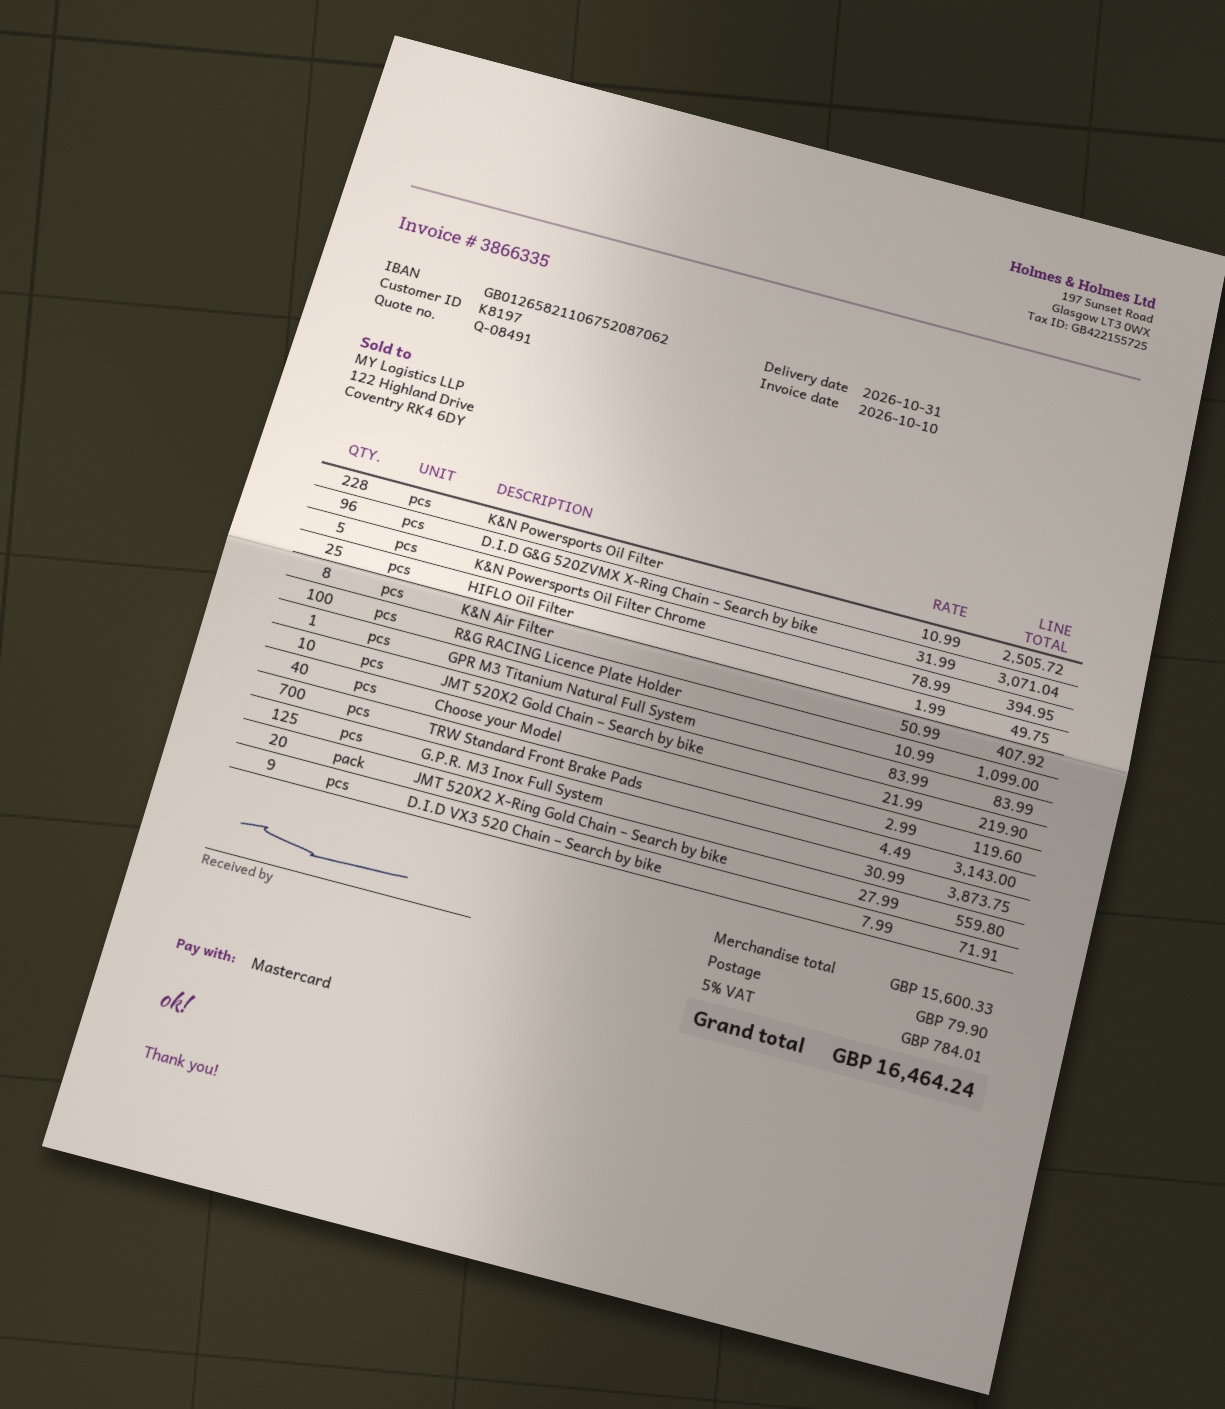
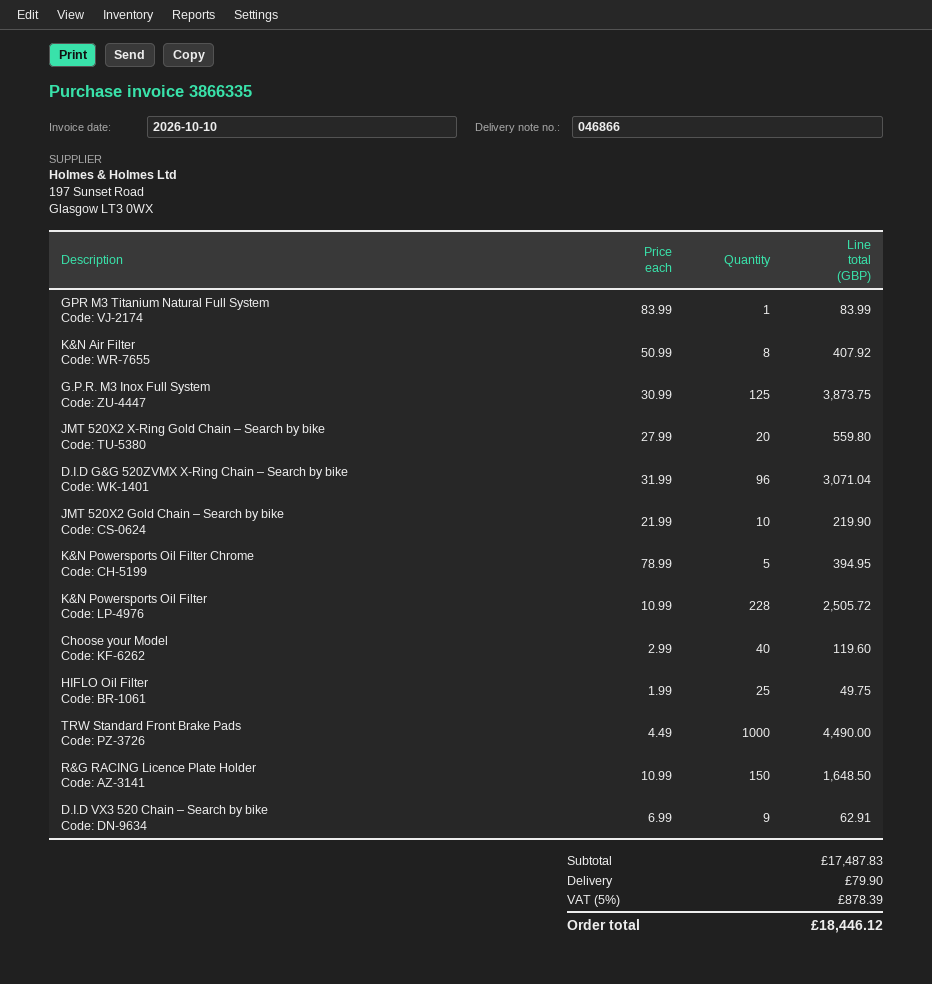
R&G RACING Licence Plate Holder: 100 x 10.99 = 1099.00 -> 150 x 10.99 = 1648.50
TRW Standard Front Brake Pads: 700 x 4.49 = 3143.00 -> 1000 x 4.49 = 4490.00
D.I.D VX3 520 Chain – Search by bike: 9 x 7.99 = 71.91 -> 9 x 6.99 = 62.91
subtotal: 15600.33 -> 17487.83
tax: 5% = 784.01 -> 5% = 878.39
total: 16464.24 -> 18446.12

